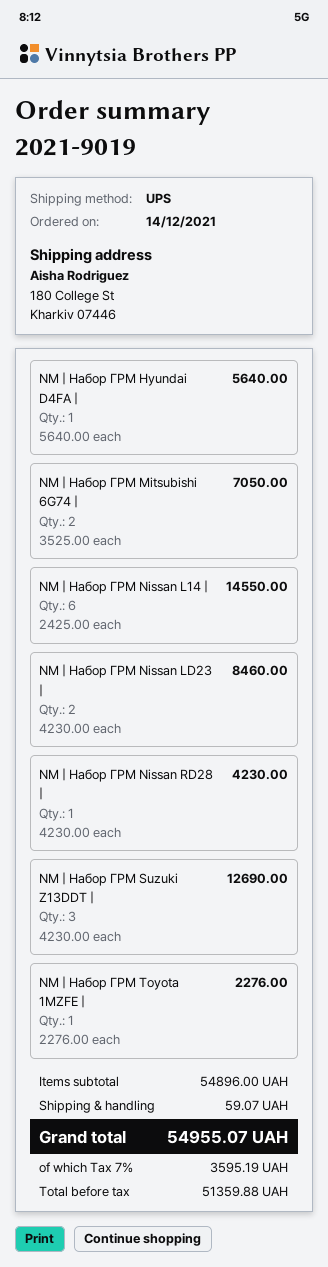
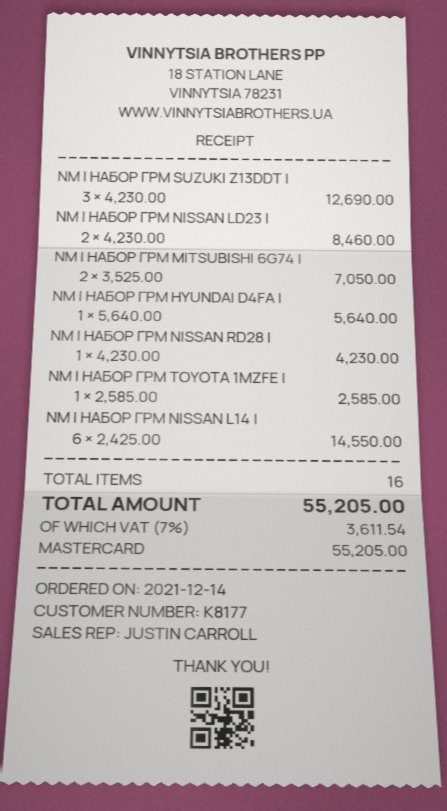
NM | Набор ГРМ Toyota 1MZFE |: 1 x 2276.00 = 2276.00 -> 1 x 2585.00 = 2585.00
shipping: 59.07 -> none
tax: 7% = 3595.19 -> 7% = 3611.54
total: 54955.07 -> 55205.00

